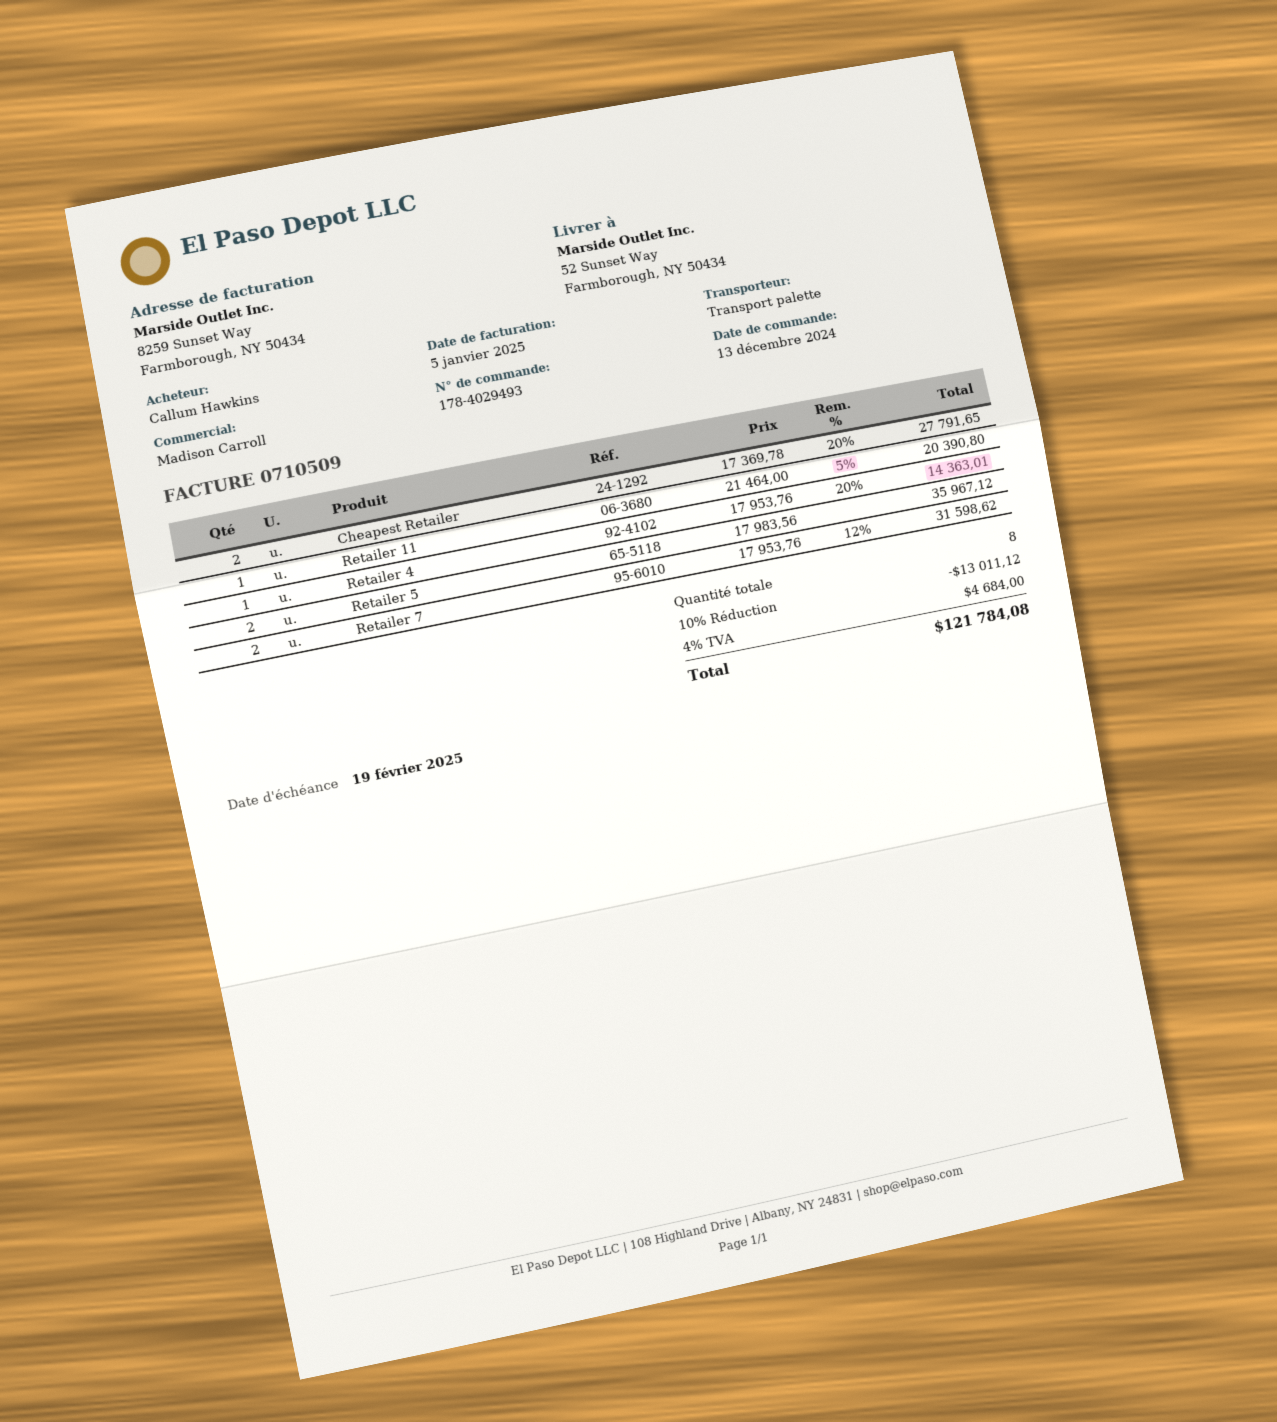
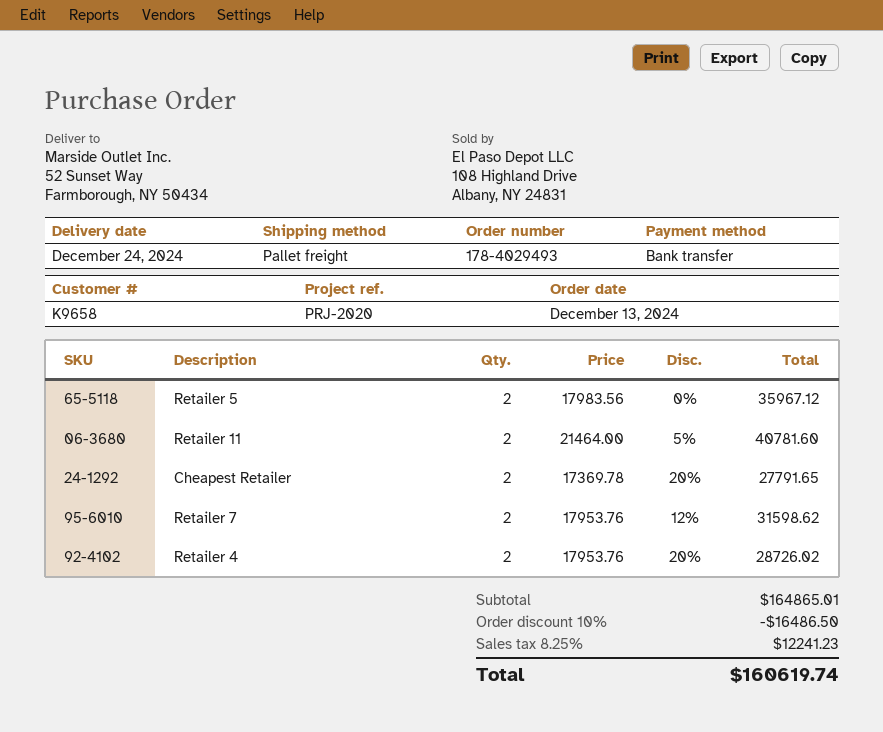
Retailer 11: 1 x 21464.00 - 5% = 20390.80 -> 2 x 21464.00 - 5% = 40781.60
Retailer 4: 1 x 17953.76 - 20% = 14363.01 -> 2 x 17953.76 - 20% = 28726.02
discount: 10% = 13011.12 -> 10% = 16486.50
tax: 4% = 4684.00 -> 8.25% = 12241.23
total: 121784.08 -> 160619.74

